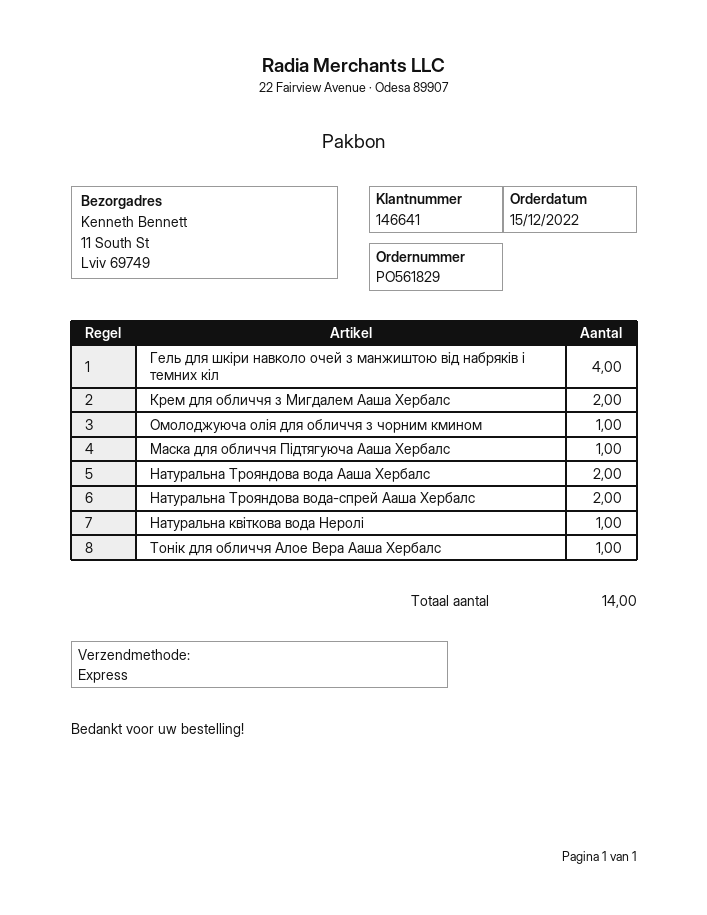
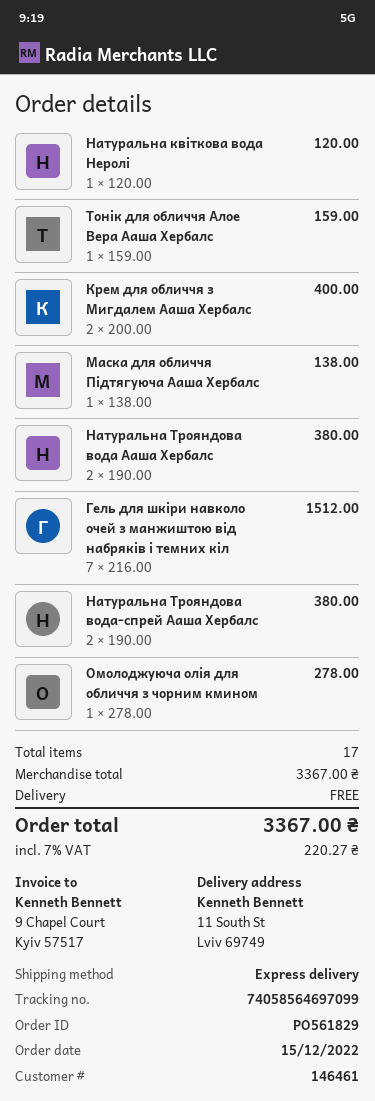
customer number: 146641 -> 146461
Гель для шкіри навколо очей з манжиштою від набряків і темних кіл: 4 -> 7
total quantity: 14 -> 17

